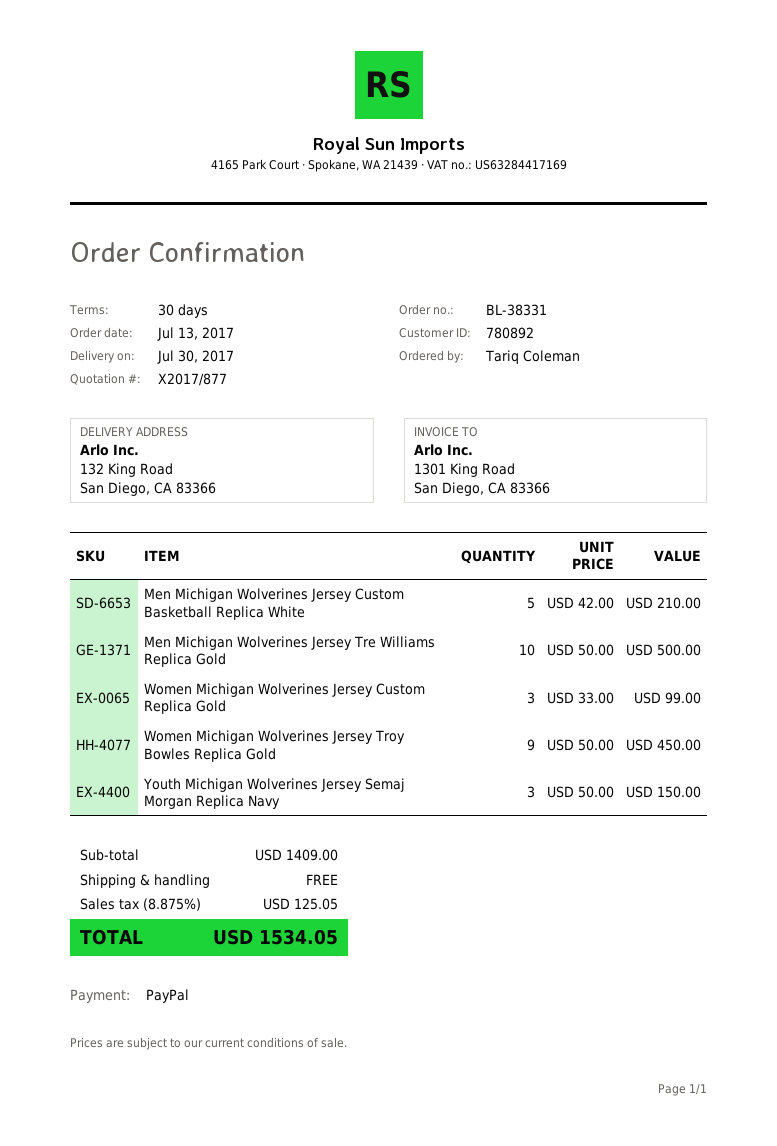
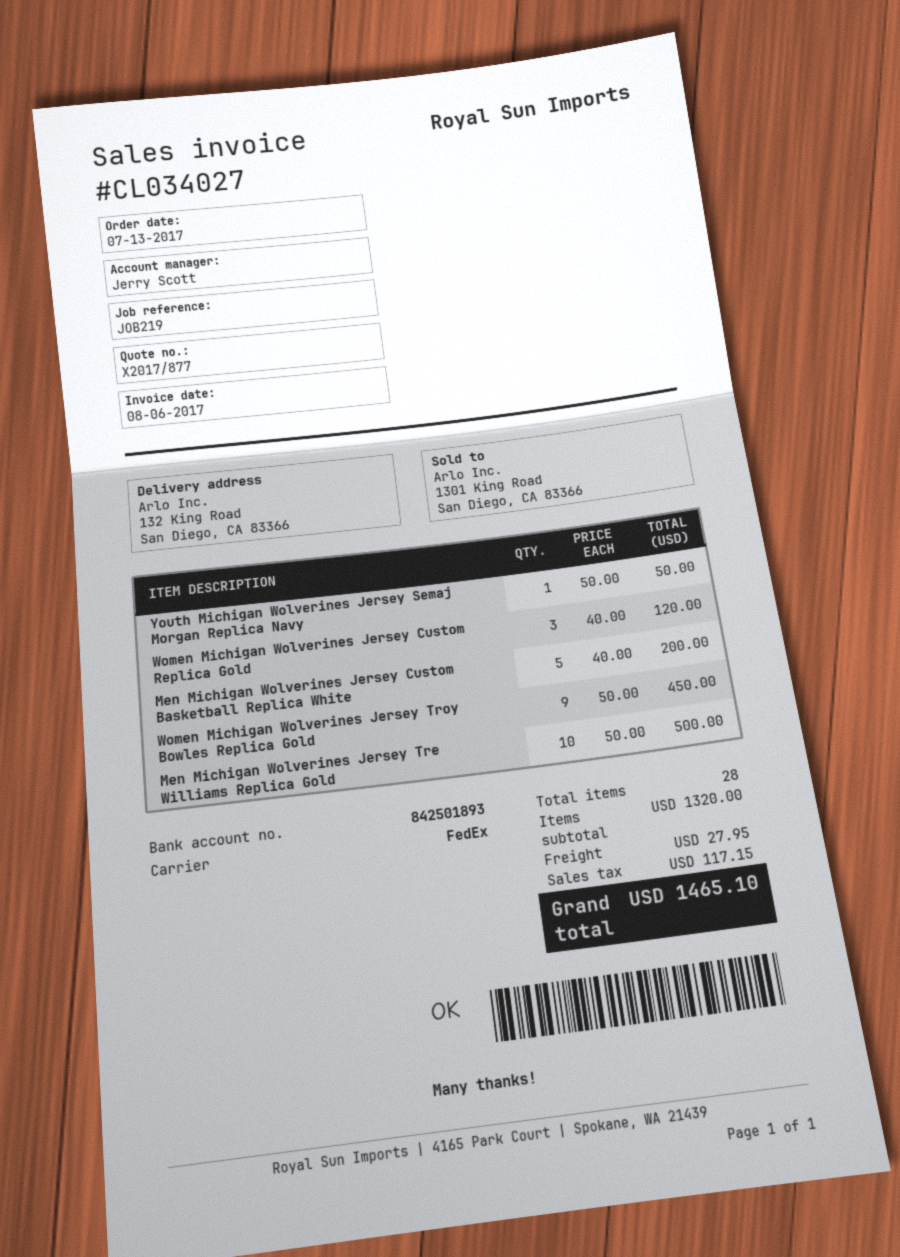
Men Michigan Wolverines Jersey Custom Basketball Replica White: 5 x 42.00 = 210.00 -> 5 x 40.00 = 200.00
Women Michigan Wolverines Jersey Custom Replica Gold: 3 x 33.00 = 99.00 -> 3 x 40.00 = 120.00
Youth Michigan Wolverines Jersey Semaj Morgan Replica Navy: 3 x 50.00 = 150.00 -> 1 x 50.00 = 50.00
subtotal: 1409.00 -> 1320.00
shipping: 0.00 -> 27.95
tax: 125.05 -> 117.15
total: 1534.05 -> 1465.10

